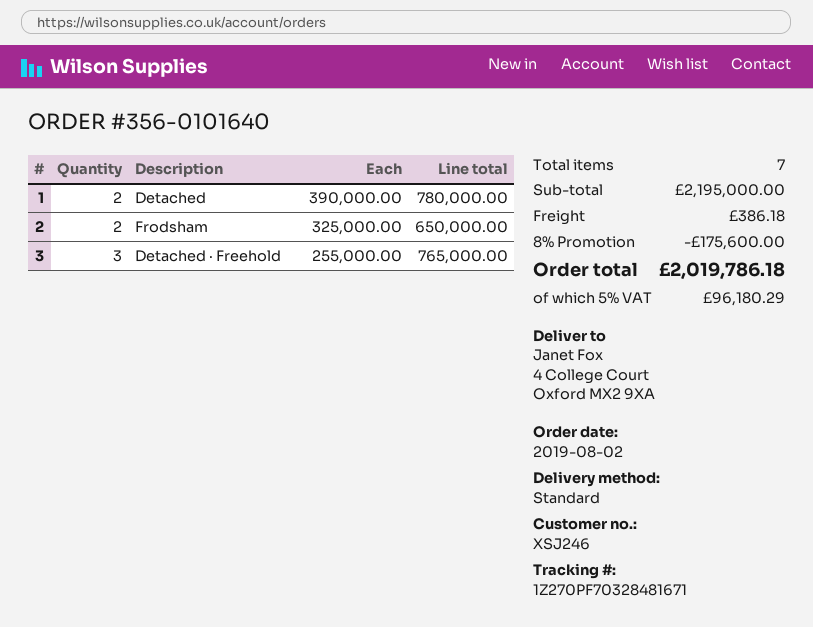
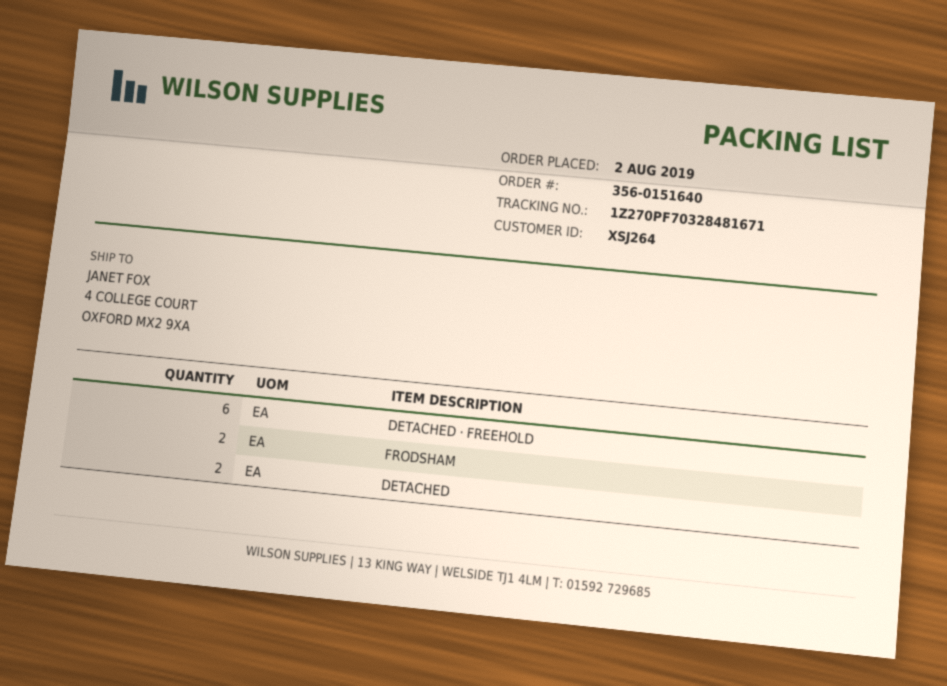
order number: 356-0101640 -> 356-0151640
customer number: XSJ246 -> XSJ264
Detached · Freehold: 3 -> 6

